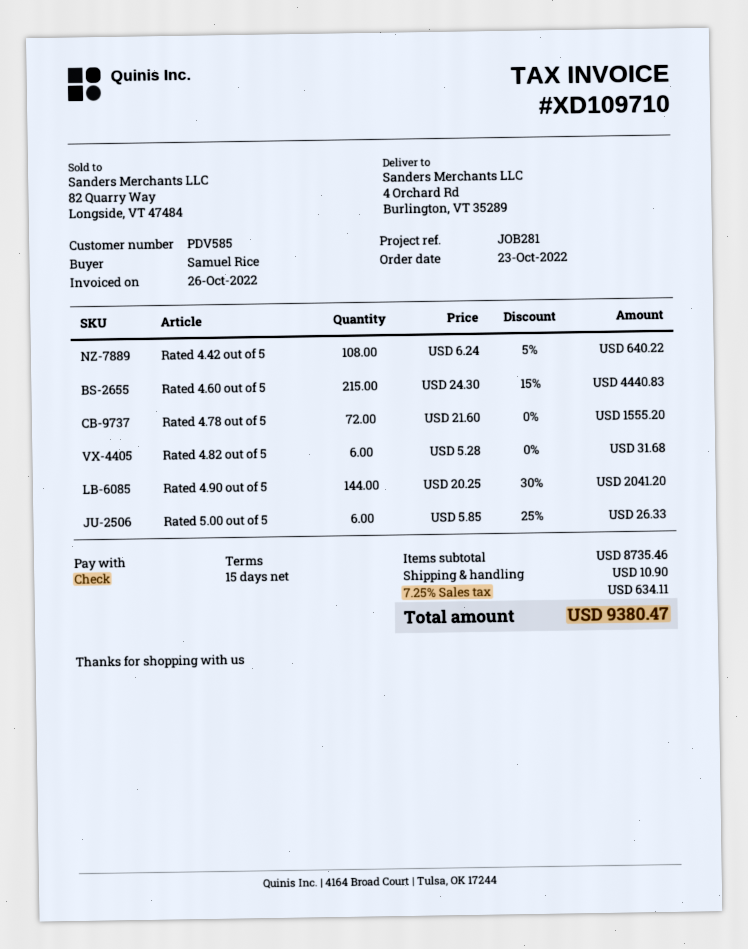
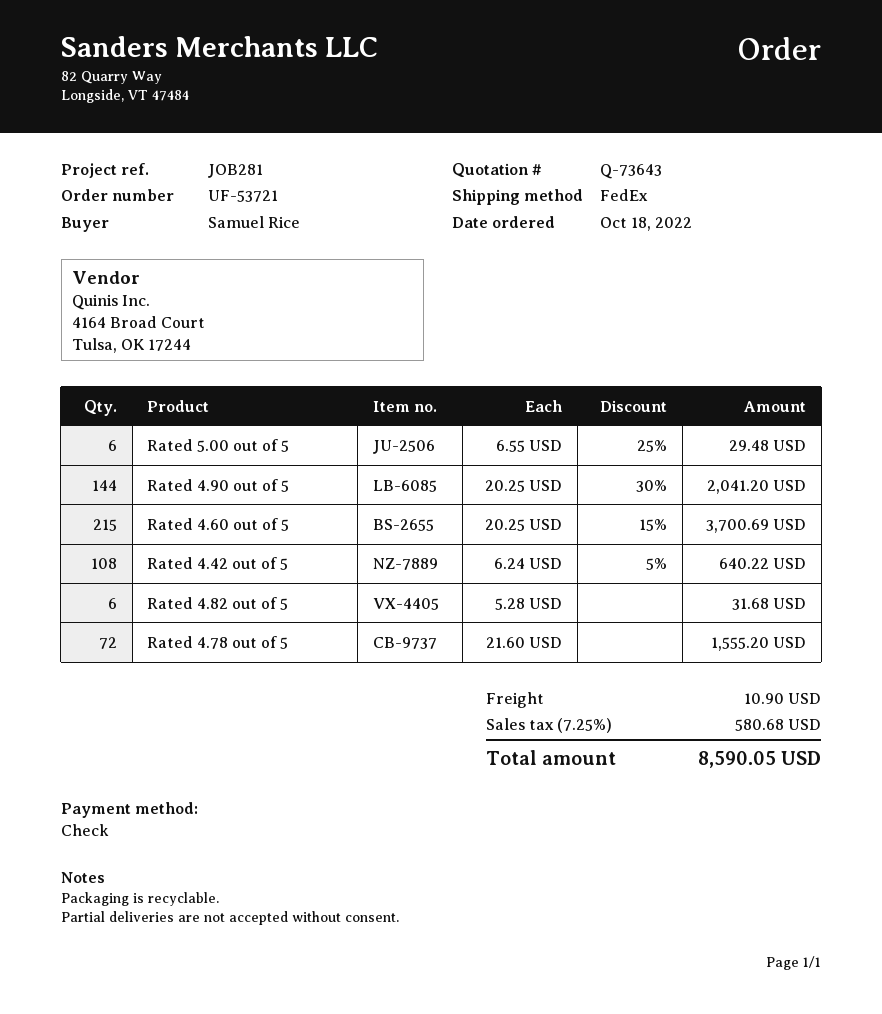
order date: 2022-10-23 -> 2022-10-18
Rated 4.60 out of 5: 215 x 24.30 - 15% = 4440.83 -> 215 x 20.25 - 15% = 3700.69
Rated 5.00 out of 5: 6 x 5.85 - 25% = 26.33 -> 6 x 6.55 - 25% = 29.48
tax: 7.25% = 634.11 -> 7.25% = 580.68
total: 9380.47 -> 8590.05

